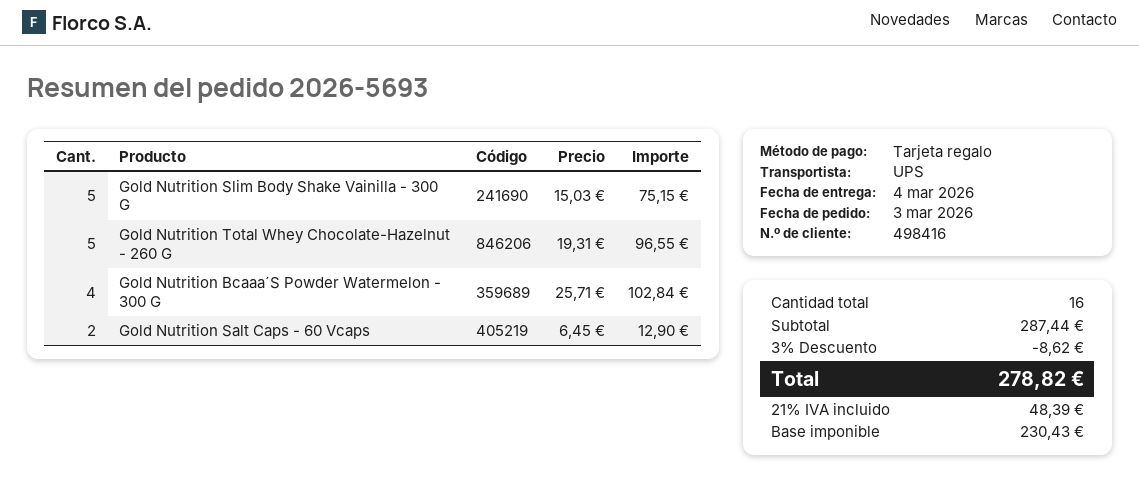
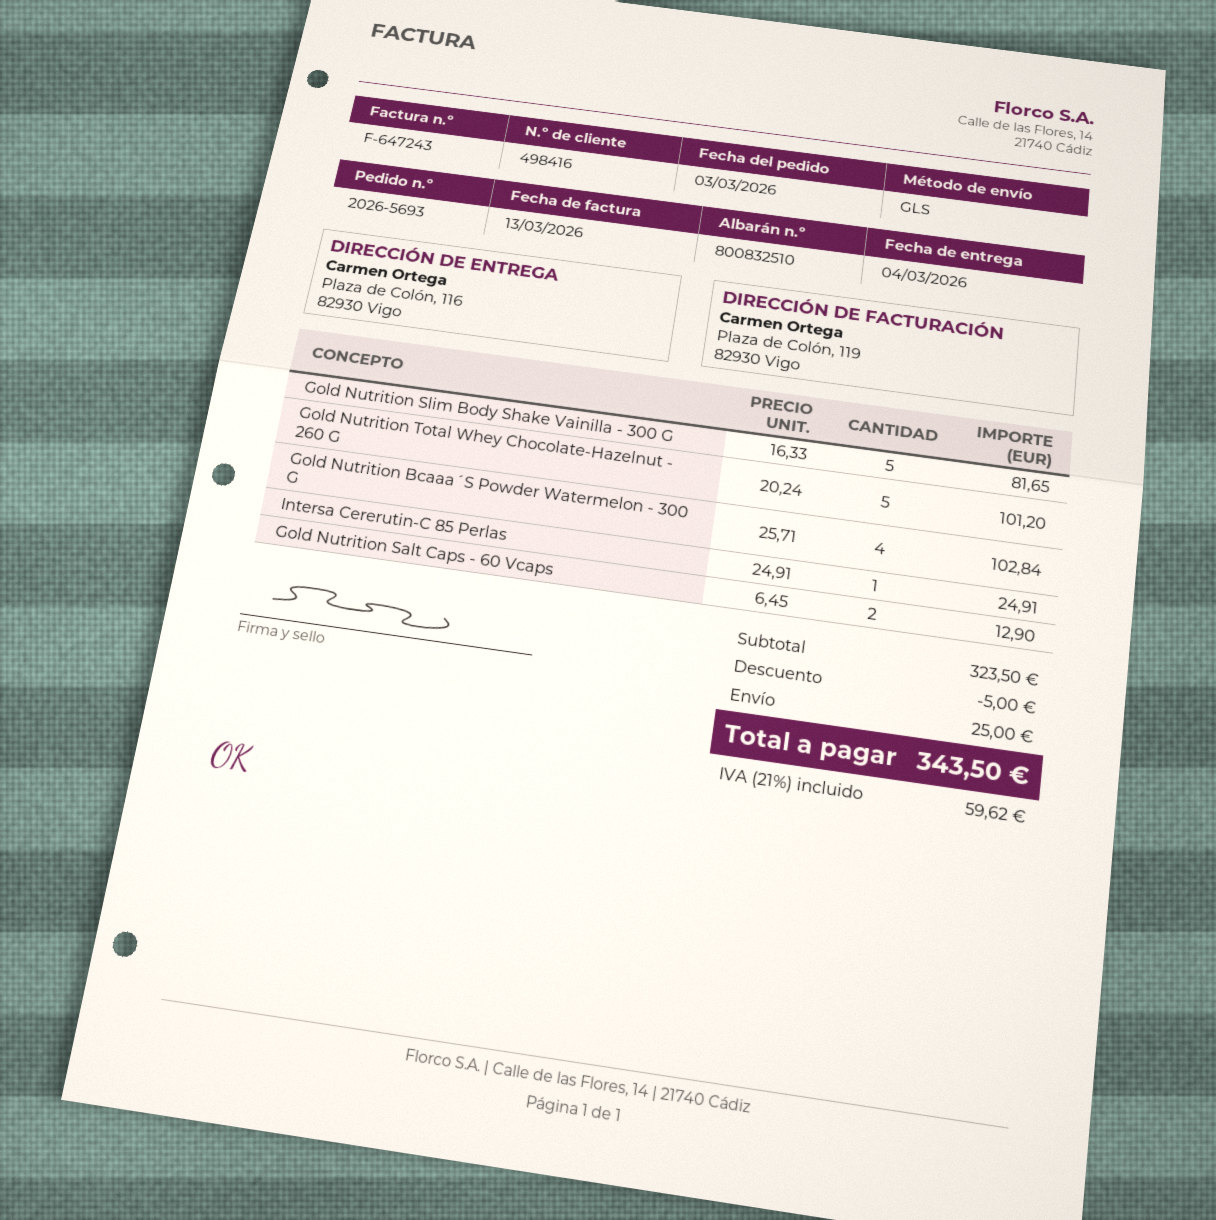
shipping method: UPS -> GLS
Gold Nutrition Slim Body Shake Vainilla - 300 G: 5 x 15.03 = 75.15 -> 5 x 16.33 = 81.65
Gold Nutrition Total Whey Chocolate-Hazelnut - 260 G: 5 x 19.31 = 96.55 -> 5 x 20.24 = 101.20
Intersa Cererutin-C 85 Perlas: none -> 1 x 24.91 = 24.91
subtotal: 287.44 -> 323.50
discount: 8.62 -> 5.00
shipping: none -> 25.00
tax: 21% = 48.39 -> 21% = 59.62
total: 278.82 -> 343.50

